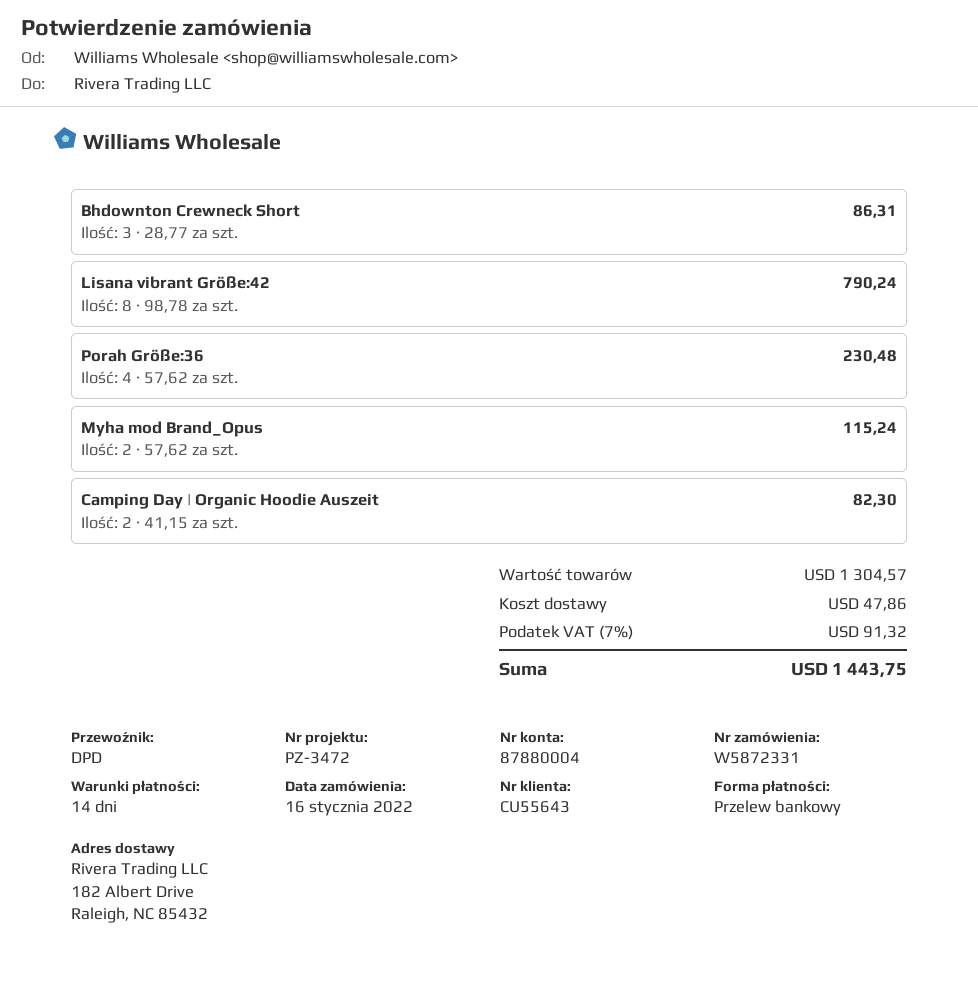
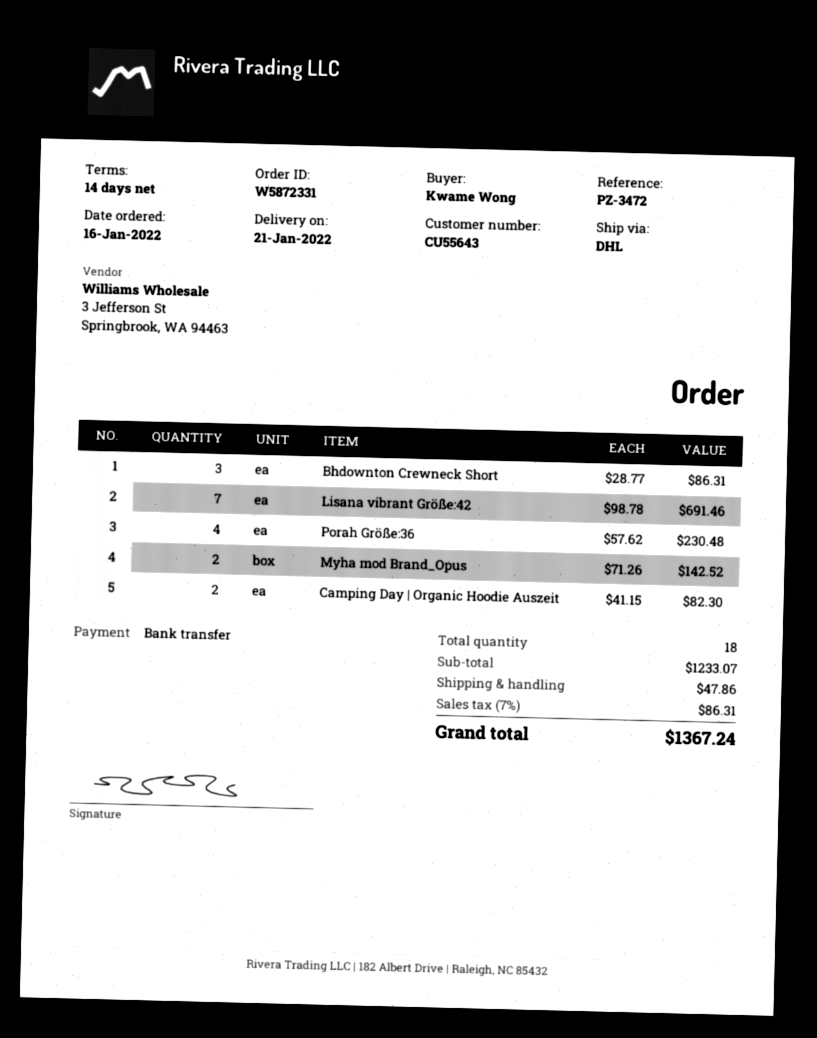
shipping method: DPD -> DHL
Lisana vibrant Größe:42: 8 x 98.78 = 790.24 -> 7 x 98.78 = 691.46
Myha mod Brand_Opus: 2 x 57.62 = 115.24 -> 2 x 71.26 = 142.52
subtotal: 1304.57 -> 1233.07
tax: 7% = 91.32 -> 7% = 86.31
total: 1443.75 -> 1367.24

